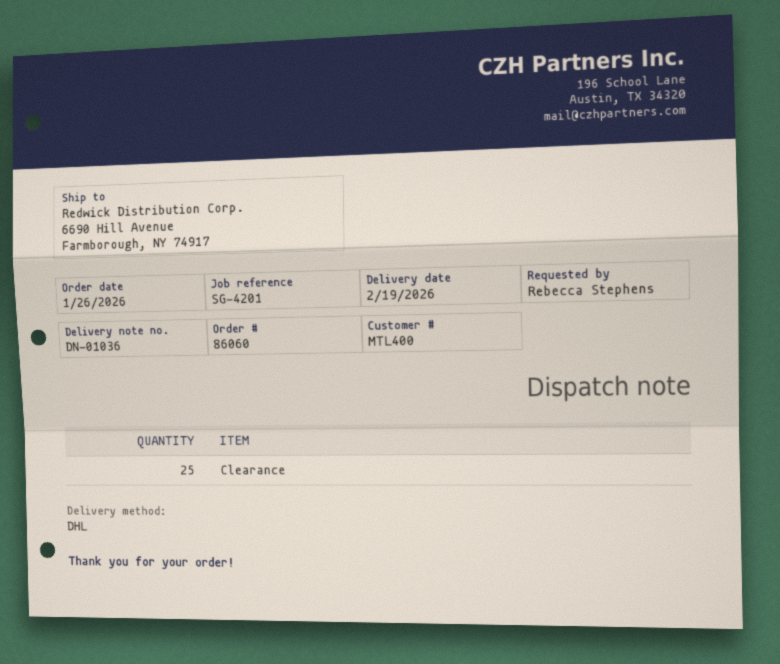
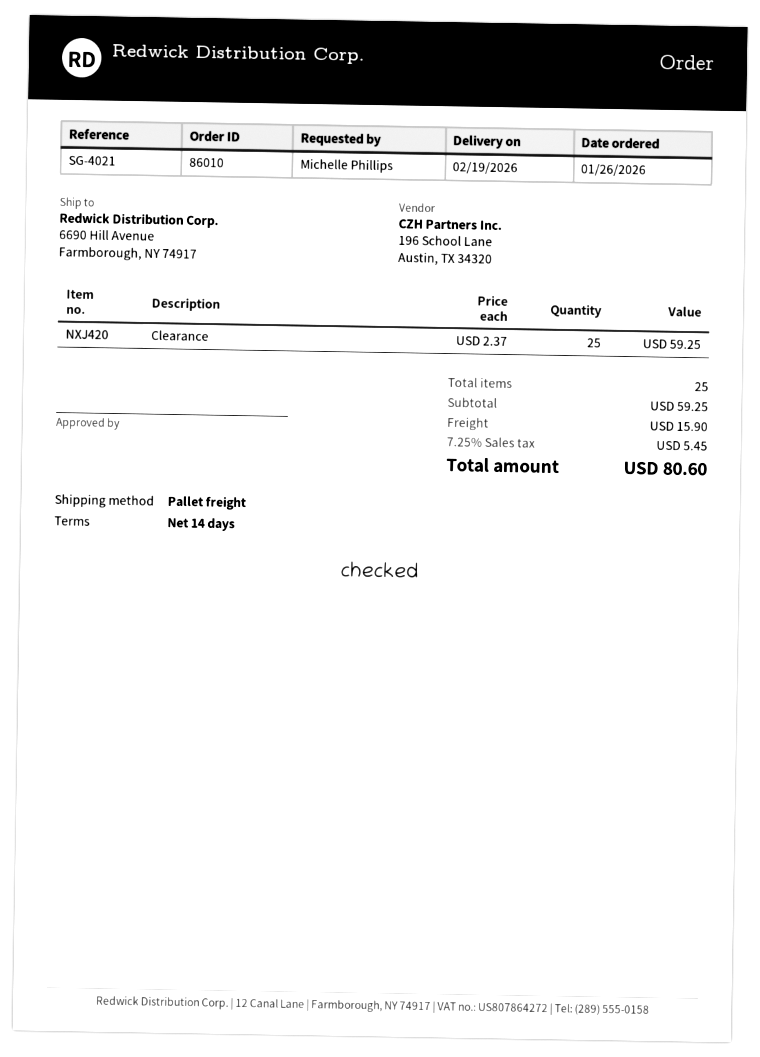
order number: 86060 -> 86010
reference: SG-4201 -> SG-4021
ordered by: Rebecca Stephens -> Michelle Phillips
shipping method: DHL -> pallet freight

